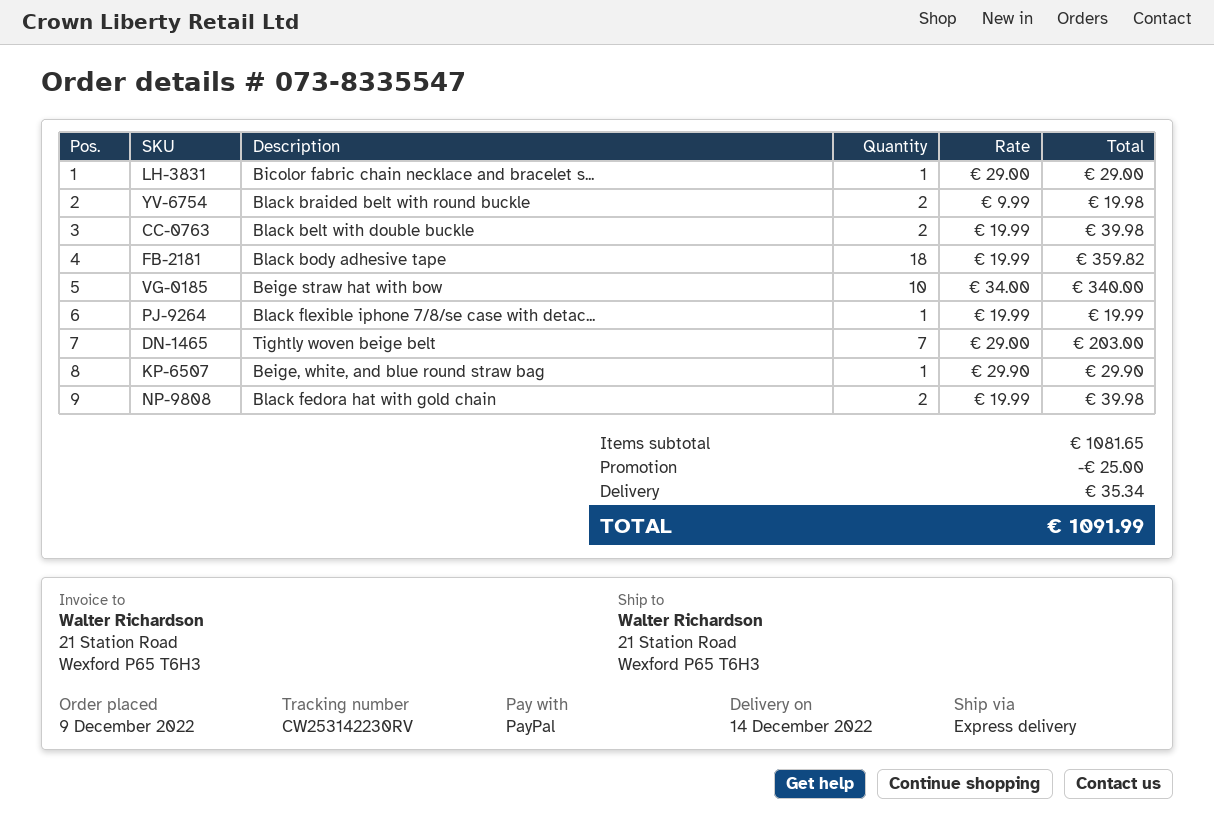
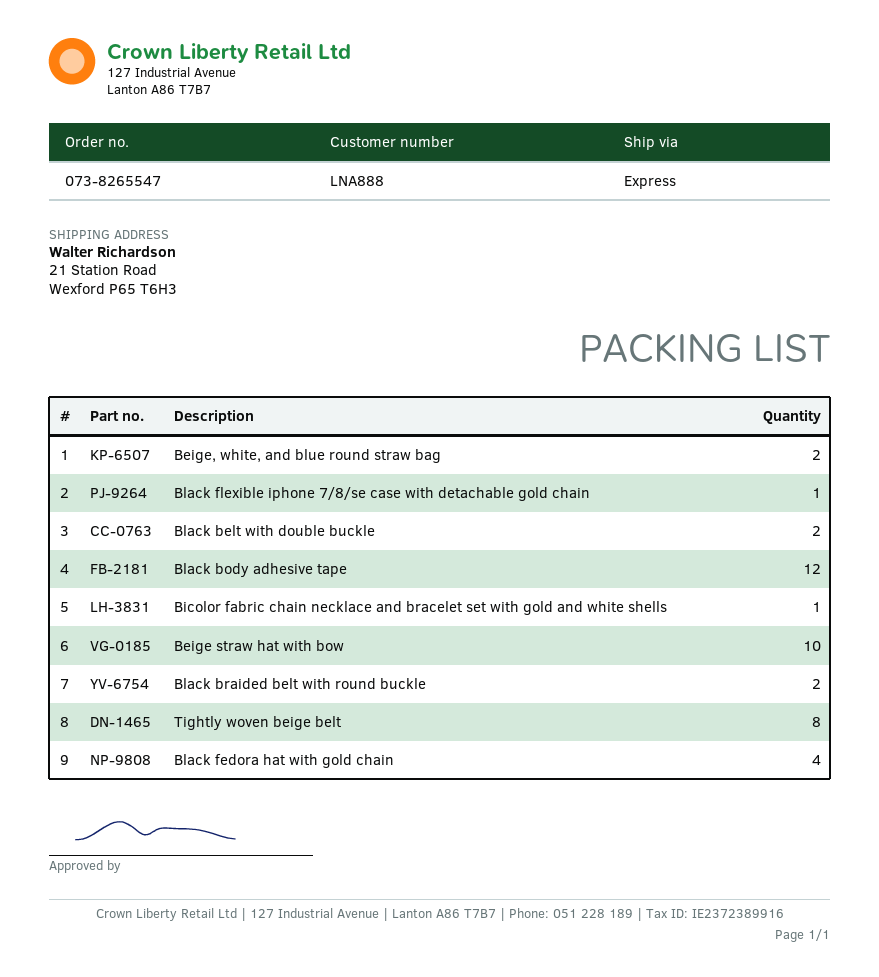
order number: 073-8335547 -> 073-8265547
Black body adhesive tape: 18 -> 12
Tightly woven beige belt: 7 -> 8
Beige, white, and blue round straw bag: 1 -> 2
Black fedora hat with gold chain: 2 -> 4

